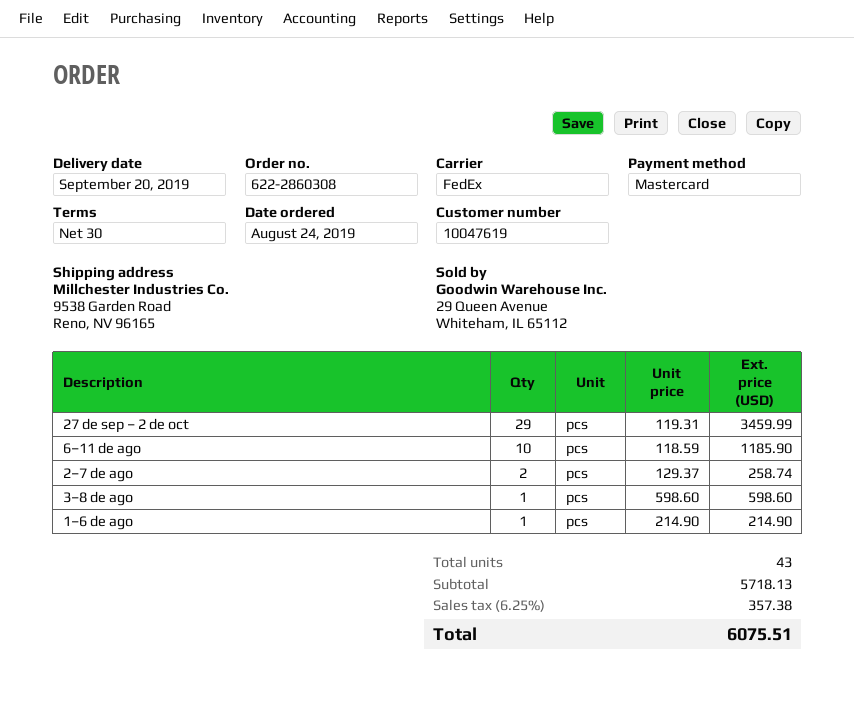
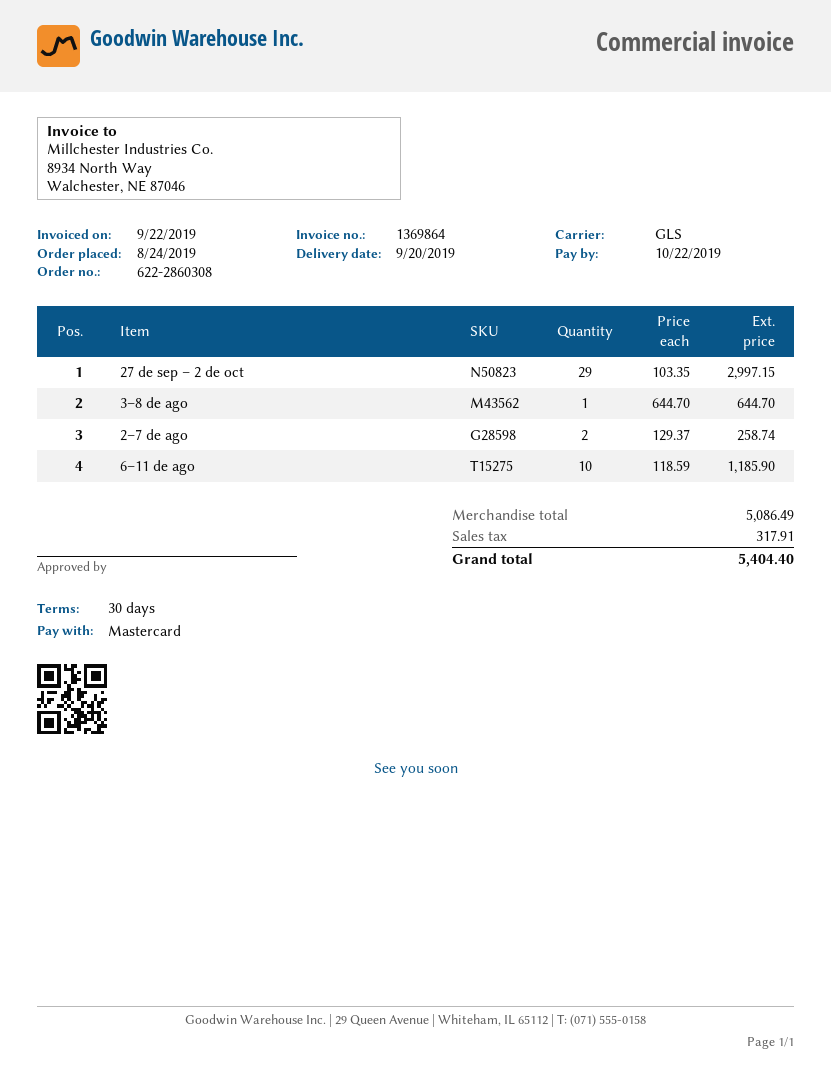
shipping method: FedEx -> GLS
27 de sep – 2 de oct: 29 x 119.31 = 3459.99 -> 29 x 103.35 = 2997.15
3–8 de ago: 1 x 598.60 = 598.60 -> 1 x 644.70 = 644.70
1–6 de ago: 1 x 214.90 = 214.90 -> none
subtotal: 5718.13 -> 5086.49
tax: 357.38 -> 317.91
total: 6075.51 -> 5404.40

